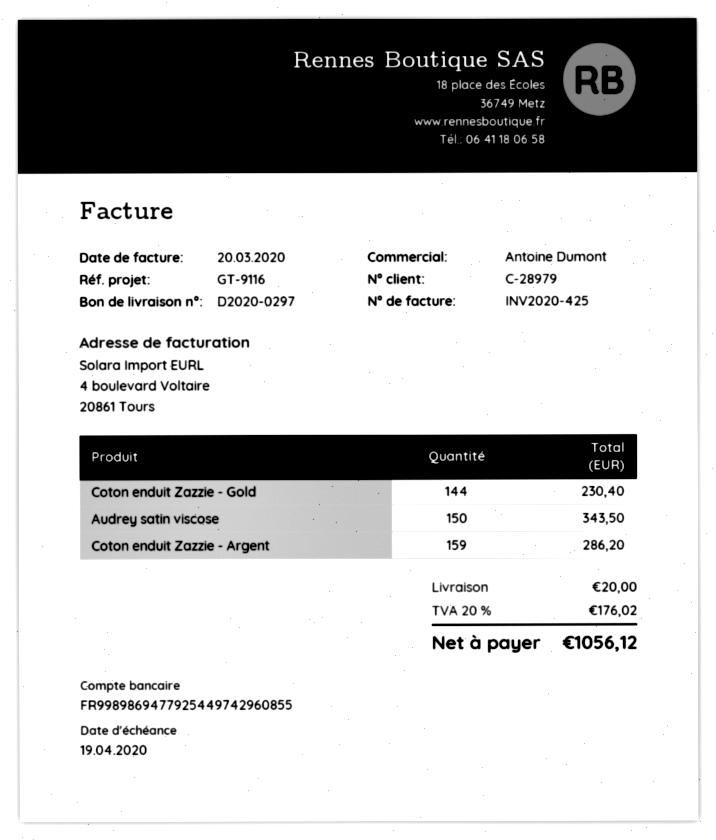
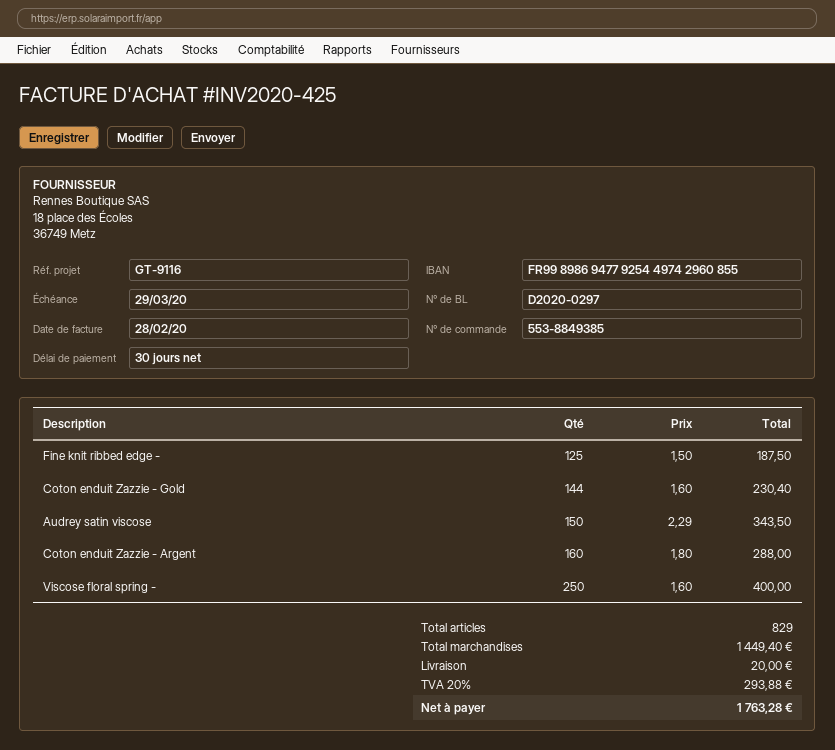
invoice date: 2020-03-20 -> 2020-02-28
due date: 2020-04-19 -> 2020-03-29
Coton enduit Zazzie - Argent: 159 for 286.20 -> 160 for 288.00
Fine knit ribbed edge -: none -> 125 for 187.50
Viscose floral spring -: none -> 250 for 400.00
tax: 20% = 176.02 -> 20% = 293.88
total: 1056.12 -> 1763.28

